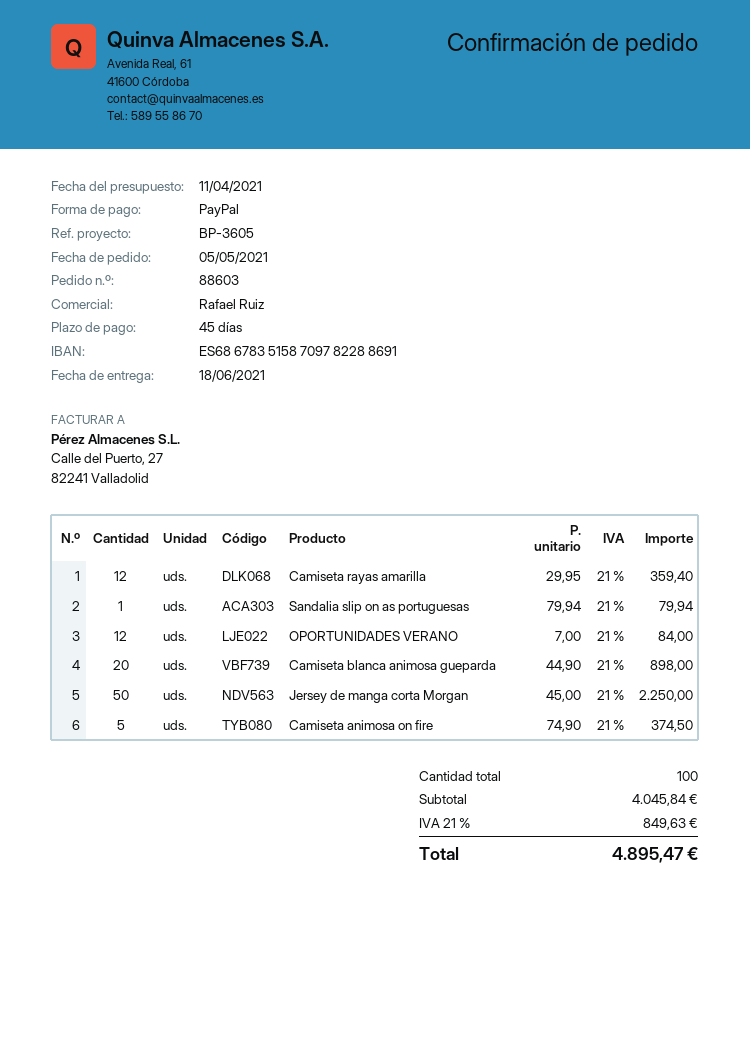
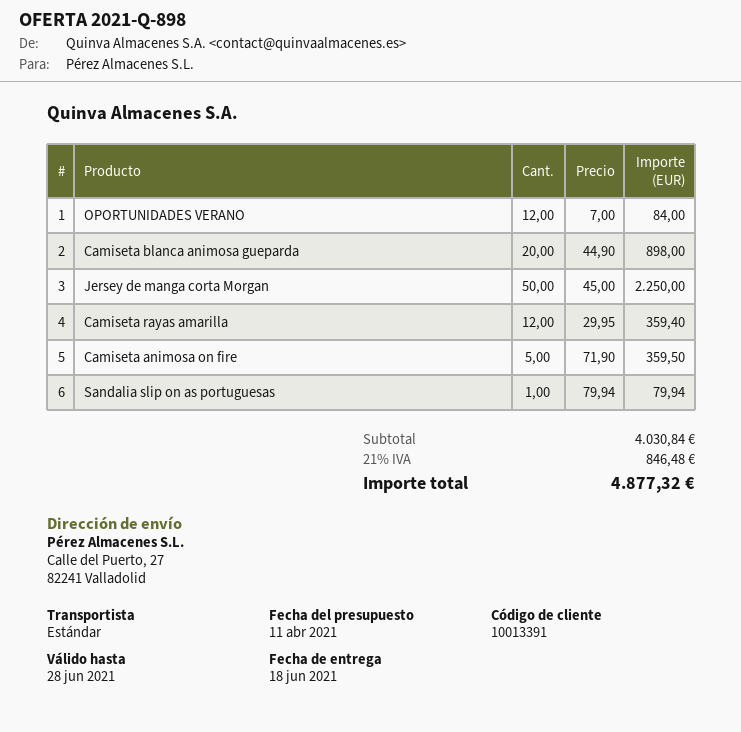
Camiseta animosa on fire: 5 x 74.90 = 374.50 -> 5 x 71.90 = 359.50
subtotal: 4045.84 -> 4030.84
tax: 21% = 849.63 -> 21% = 846.48
total: 4895.47 -> 4877.32

